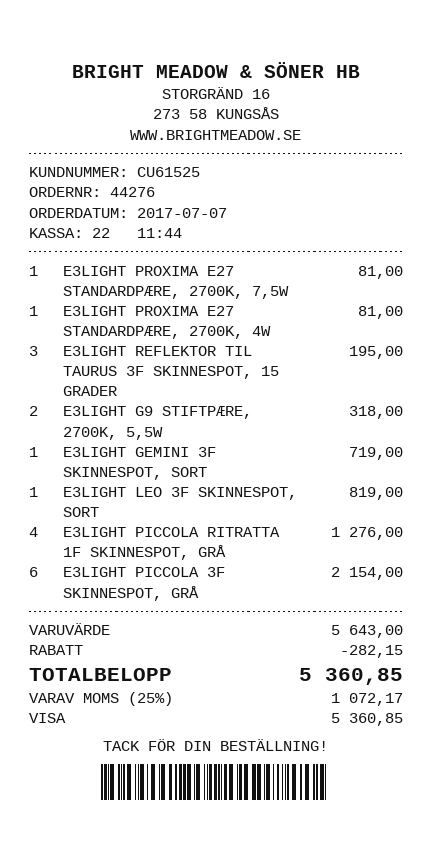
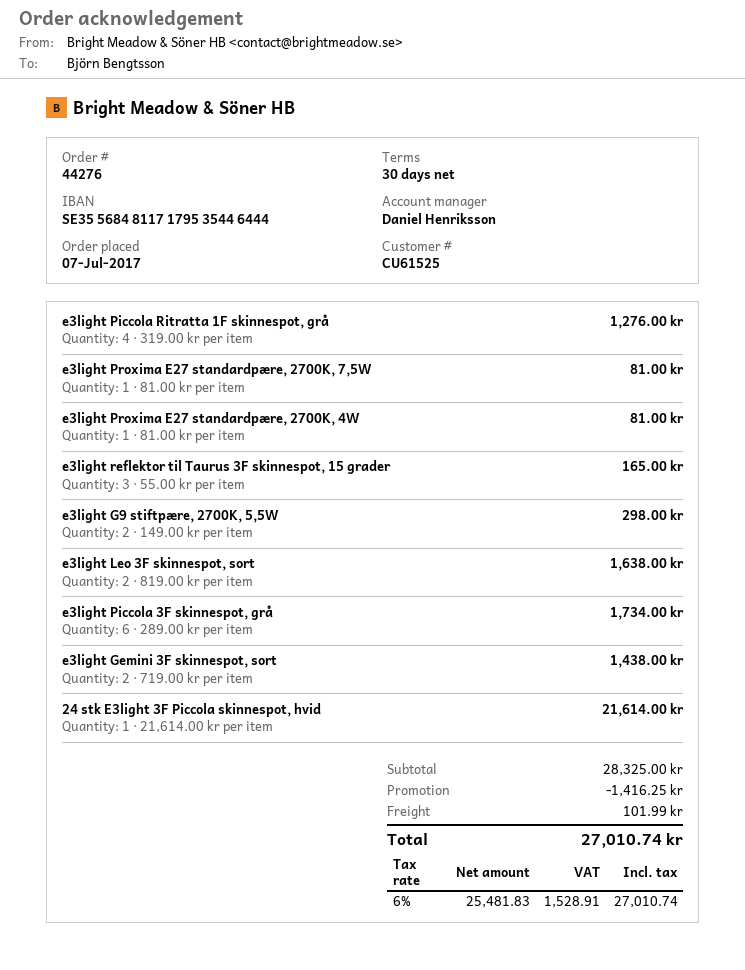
E3LIGHT REFLEKTOR TIL TAURUS 3F SKINNESPOT, 15 GRADER: 3 for 195.00 -> 3 for 165.00
E3LIGHT G9 STIFTPÆRE, 2700K, 5,5W: 2 for 318.00 -> 2 for 298.00
E3LIGHT GEMINI 3F SKINNESPOT, SORT: 1 for 719.00 -> 2 for 1438.00
E3LIGHT LEO 3F SKINNESPOT, SORT: 1 for 819.00 -> 2 for 1638.00
E3LIGHT PICCOLA 3F SKINNESPOT, GRÅ: 6 for 2154.00 -> 6 for 1734.00
24 stk E3light 3F Piccola skinnespot, hvid: none -> 1 for 21614.00
subtotal: 5643.00 -> 28325.00
discount: 282.15 -> 1416.25
shipping: none -> 101.99
tax: 25% = 1072.17 -> 6% = 1528.91
total: 5360.85 -> 27010.74

